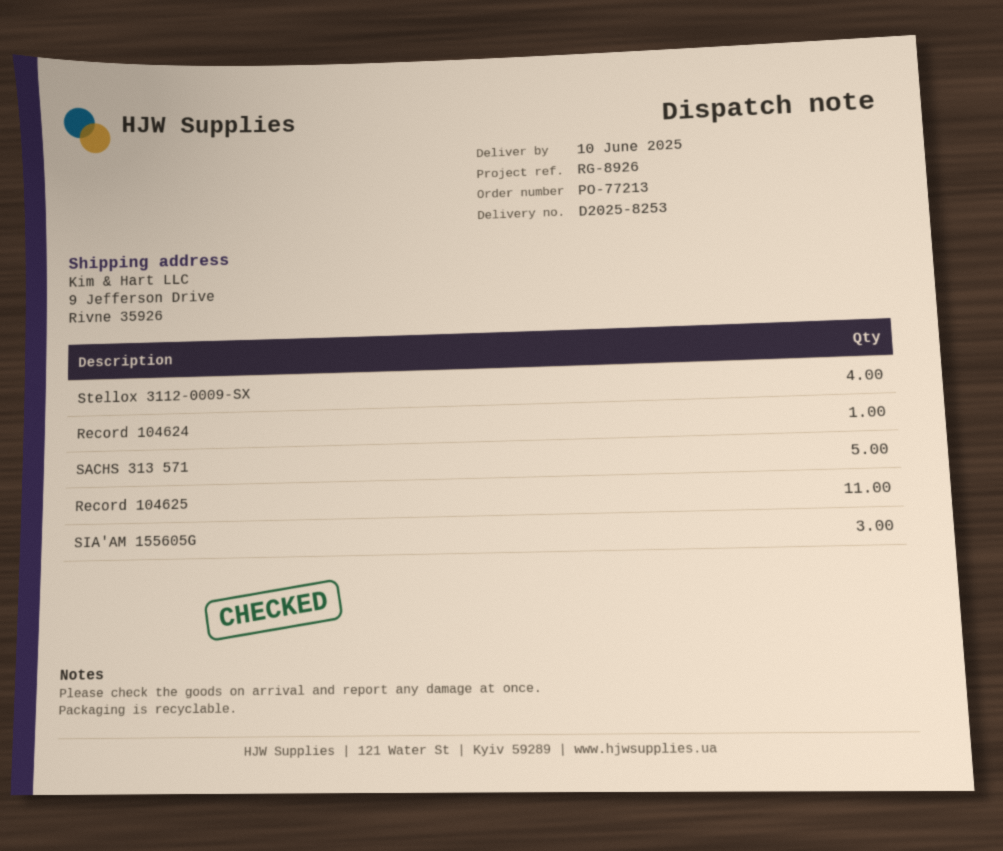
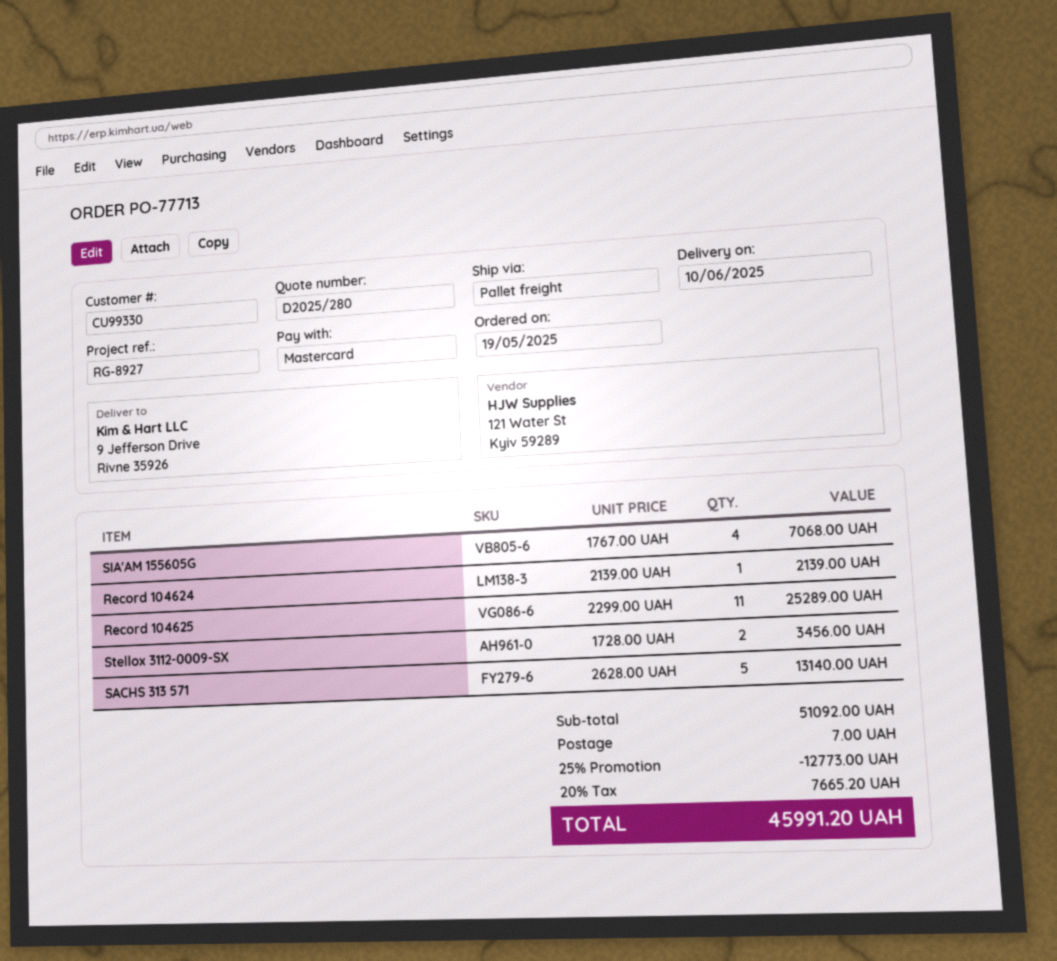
order number: PO-77213 -> PO-77713
reference: RG-8926 -> RG-8927
Stellox 3112-0009-SX: 4 -> 2
SIA'AM 155605G: 3 -> 4

